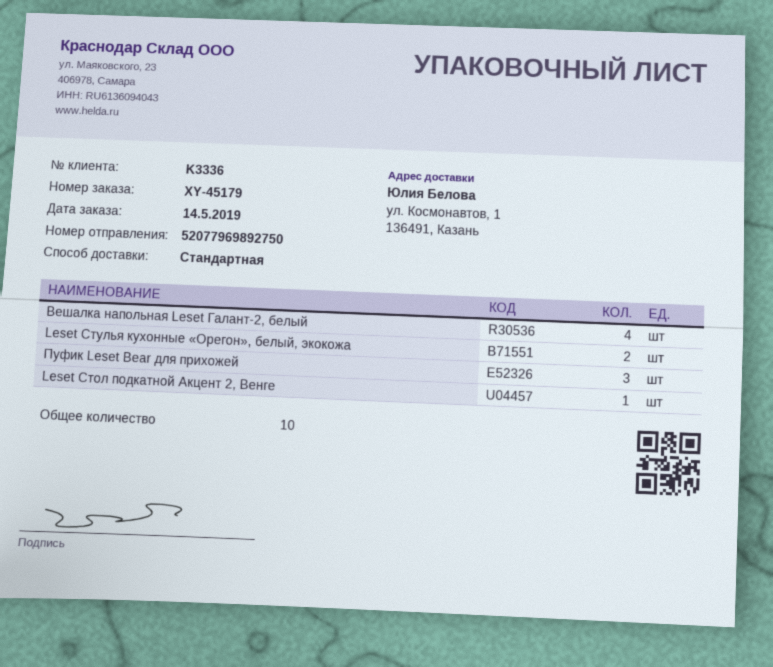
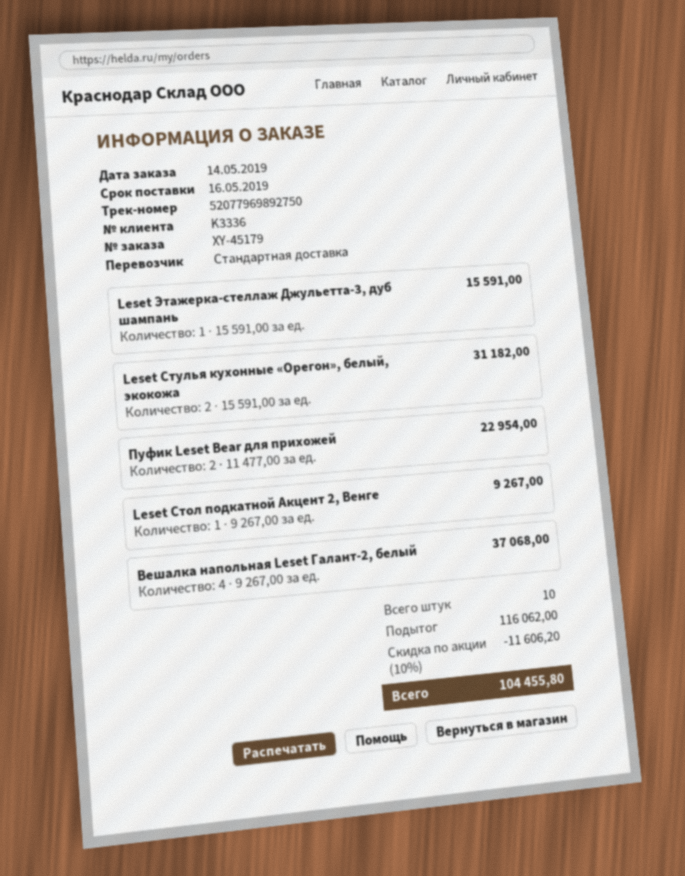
Пуфик Leset Bear для прихожей: 3 -> 2
Leset Этажерка-стеллаж Джульетта-3, дуб шампань: none -> 1

